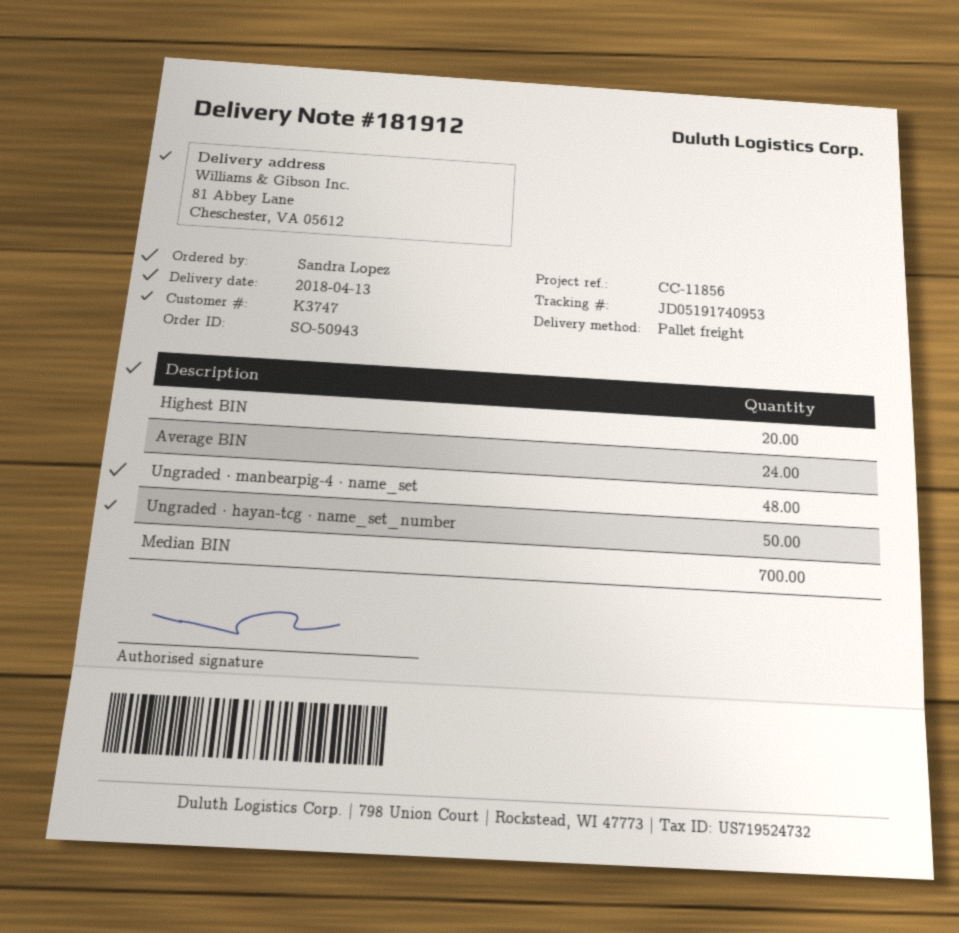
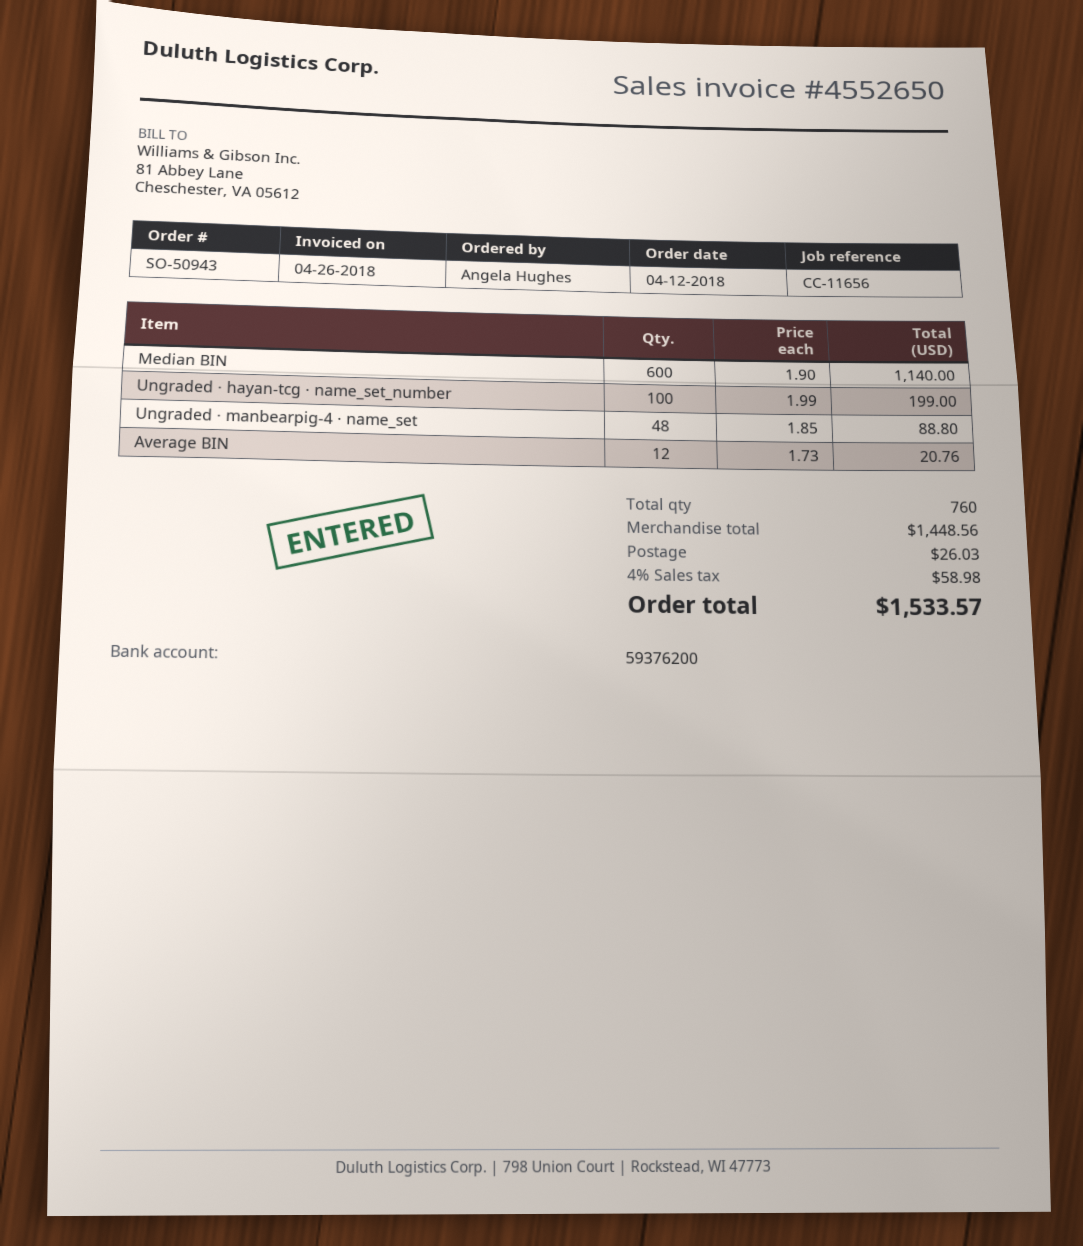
reference: CC-11856 -> CC-11656
ordered by: Sandra Lopez -> Angela Hughes
Highest BIN: 20 -> none
Average BIN: 24 -> 12
Ungraded · hayan-tcg · name_set_number: 50 -> 100
Median BIN: 700 -> 600

